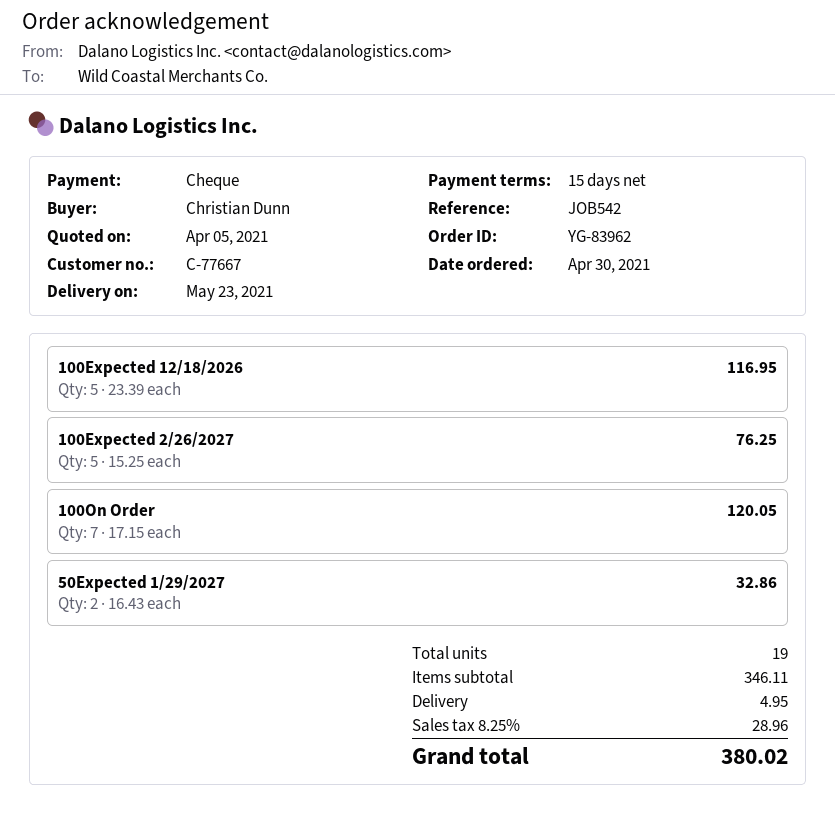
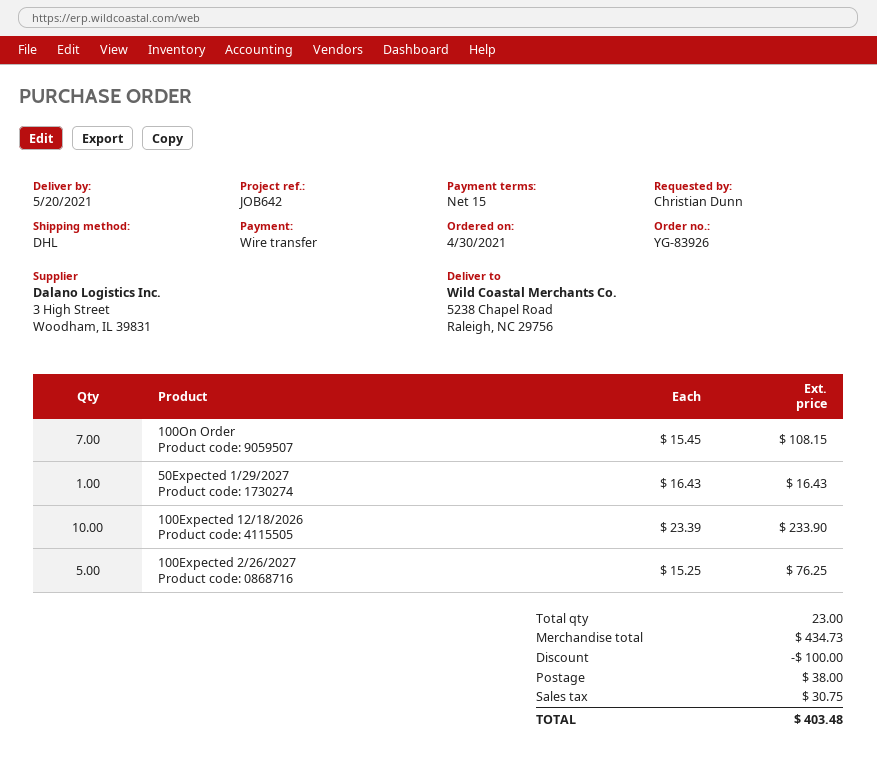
order number: YG-83962 -> YG-83926
delivery date: 2021-05-23 -> 2021-05-20
reference: JOB542 -> JOB642
payment method: cheque -> bank transfer
100Expected 12/18/2026: 5 x 23.39 = 116.95 -> 10 x 23.39 = 233.90
100On Order: 7 x 17.15 = 120.05 -> 7 x 15.45 = 108.15
50Expected 1/29/2027: 2 x 16.43 = 32.86 -> 1 x 16.43 = 16.43
total quantity: 19 -> 23
subtotal: 346.11 -> 434.73
discount: none -> 100.00
shipping: 4.95 -> 38.00
tax: 28.96 -> 30.75
total: 380.02 -> 403.48

